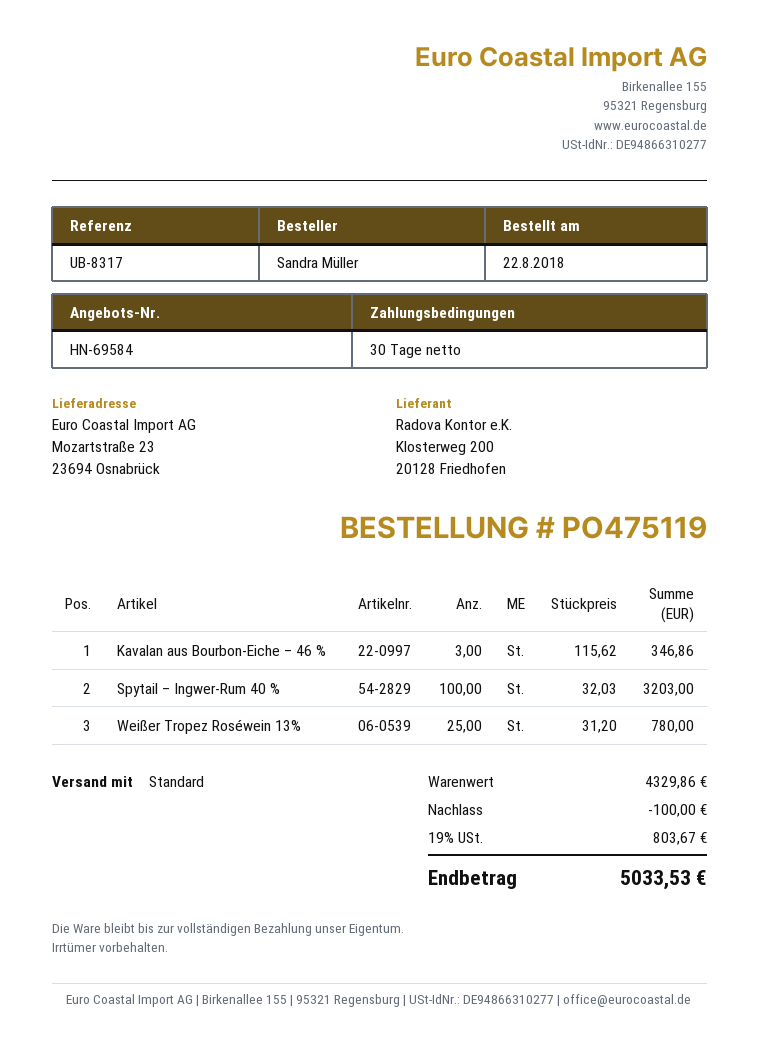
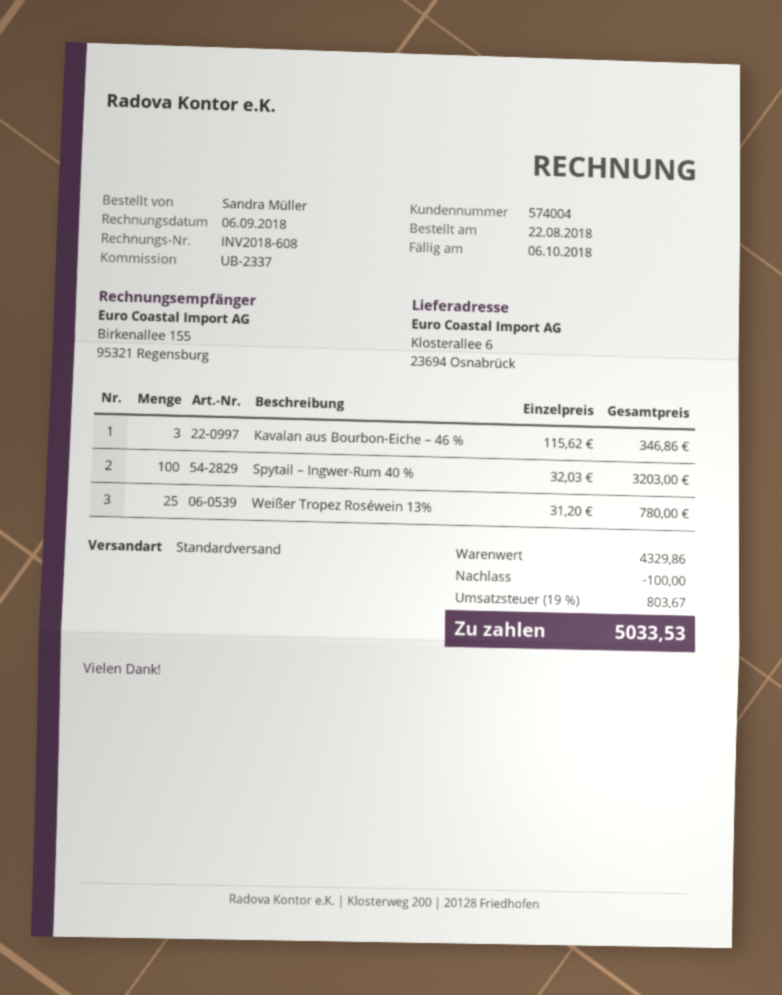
reference: UB-8317 -> UB-2337
ship to: Mozartstraße 23, 23694 Osnabrück -> Klosterallee 6, 23694 Osnabrück

